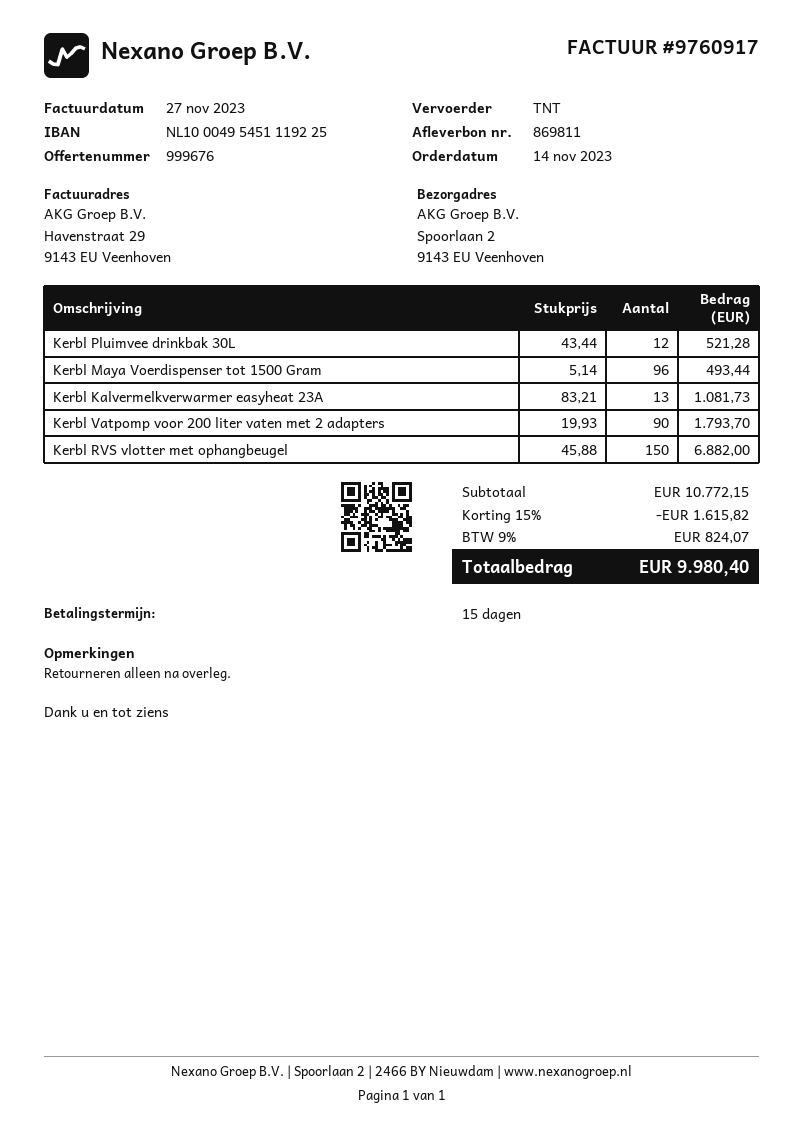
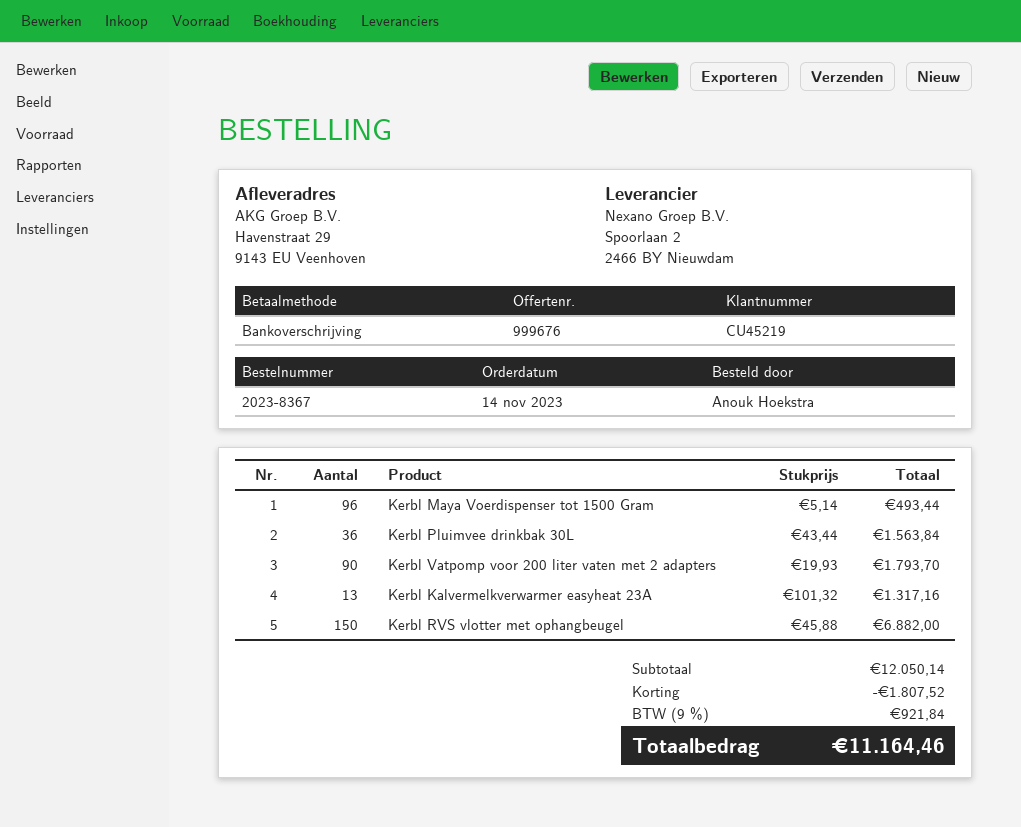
ship to: Spoorlaan 2, 9143 EU Veenhoven -> Havenstraat 29, 9143 EU Veenhoven
Kerbl Pluimvee drinkbak 30L: 12 x 43.44 = 521.28 -> 36 x 43.44 = 1563.84
Kerbl Kalvermelkverwarmer easyheat 23A: 13 x 83.21 = 1081.73 -> 13 x 101.32 = 1317.16
subtotal: 10772.15 -> 12050.14
discount: 1615.82 -> 1807.52
tax: 9% = 824.07 -> 9% = 921.84
total: 9980.40 -> 11164.46

